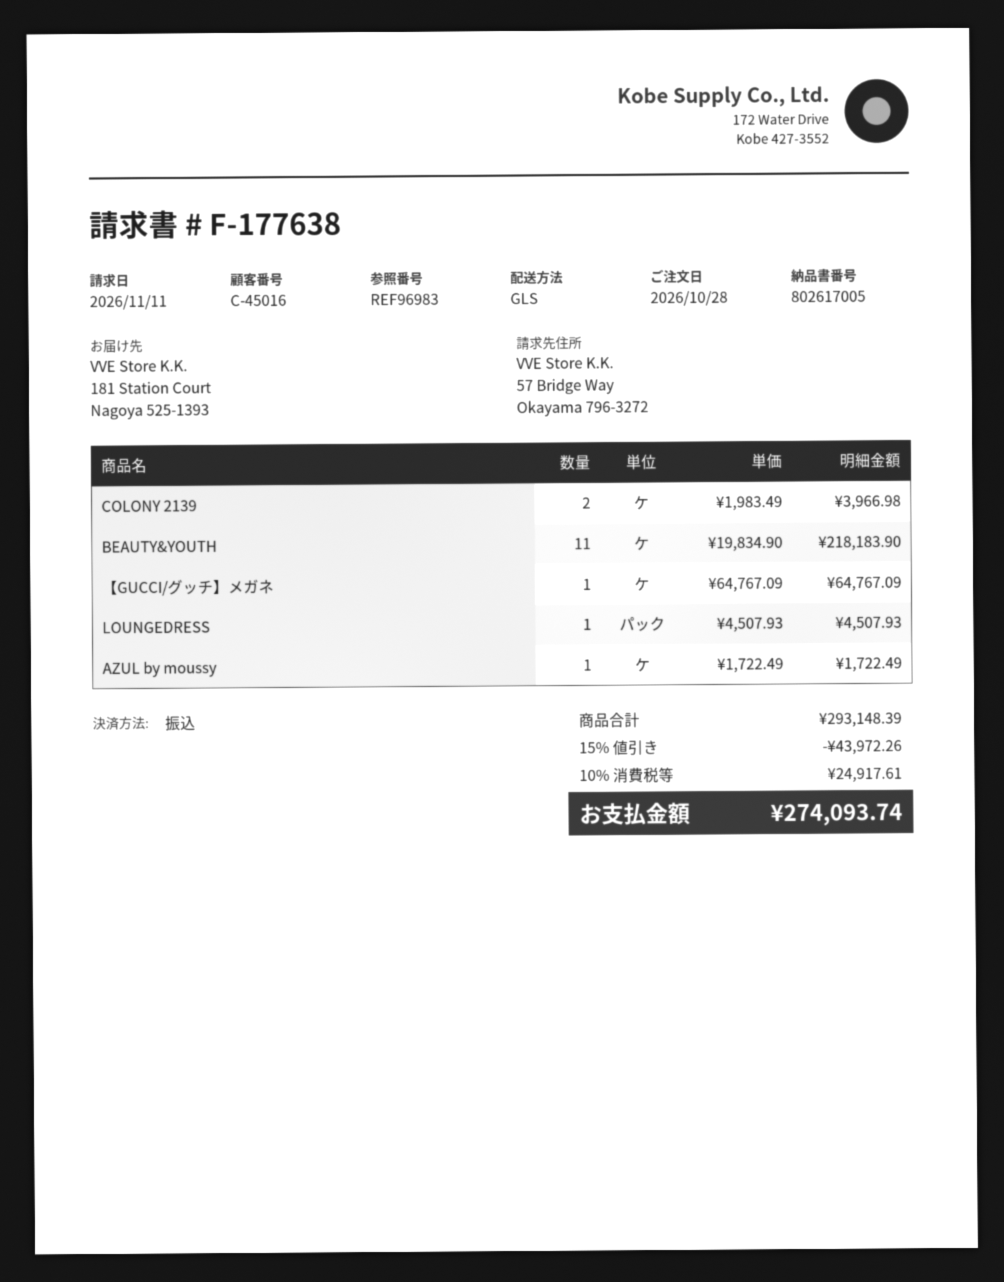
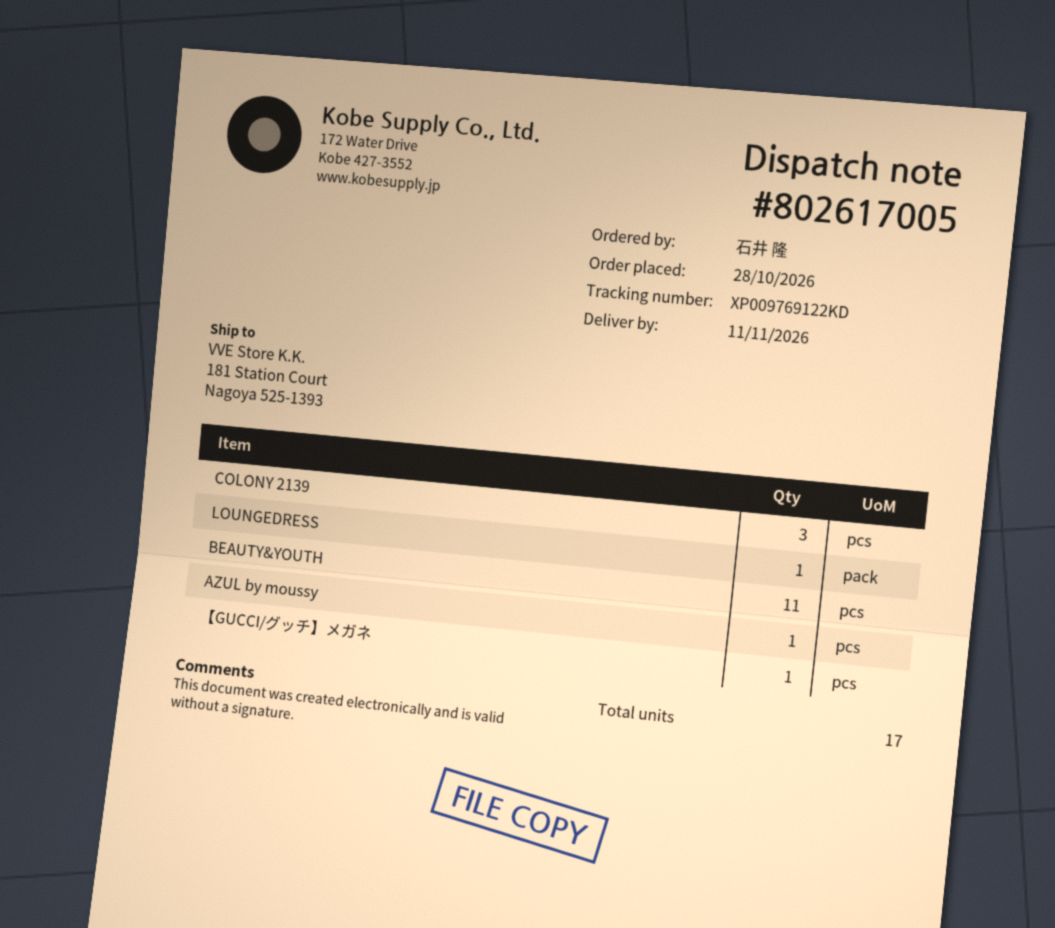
COLONY 2139: 2 -> 3

